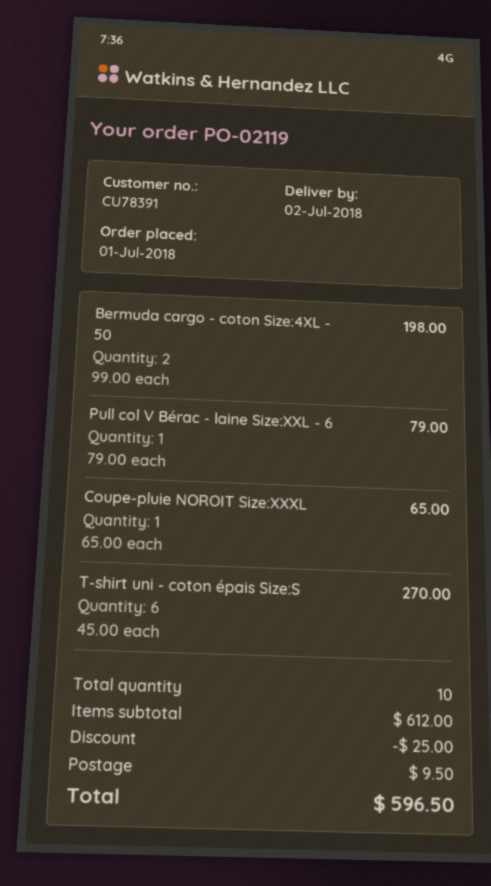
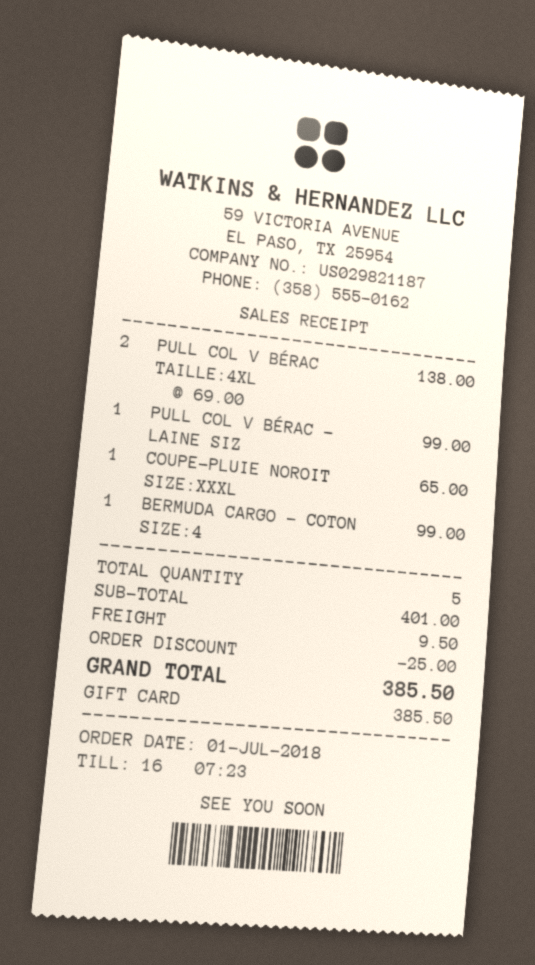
Bermuda cargo - coton Size:4XL - 50: 2 x 99.00 = 198.00 -> 1 x 99.00 = 99.00
Pull col V Bérac - laine Size:XXL - 6: 1 x 79.00 = 79.00 -> 1 x 99.00 = 99.00
T-shirt uni - coton épais Size:S: 6 x 45.00 = 270.00 -> none
PULL COL V BÉRAC TAILLE:4XL: none -> 2 x 69.00 = 138.00
total quantity: 10 -> 5
subtotal: 612.00 -> 401.00
total: 596.50 -> 385.50

